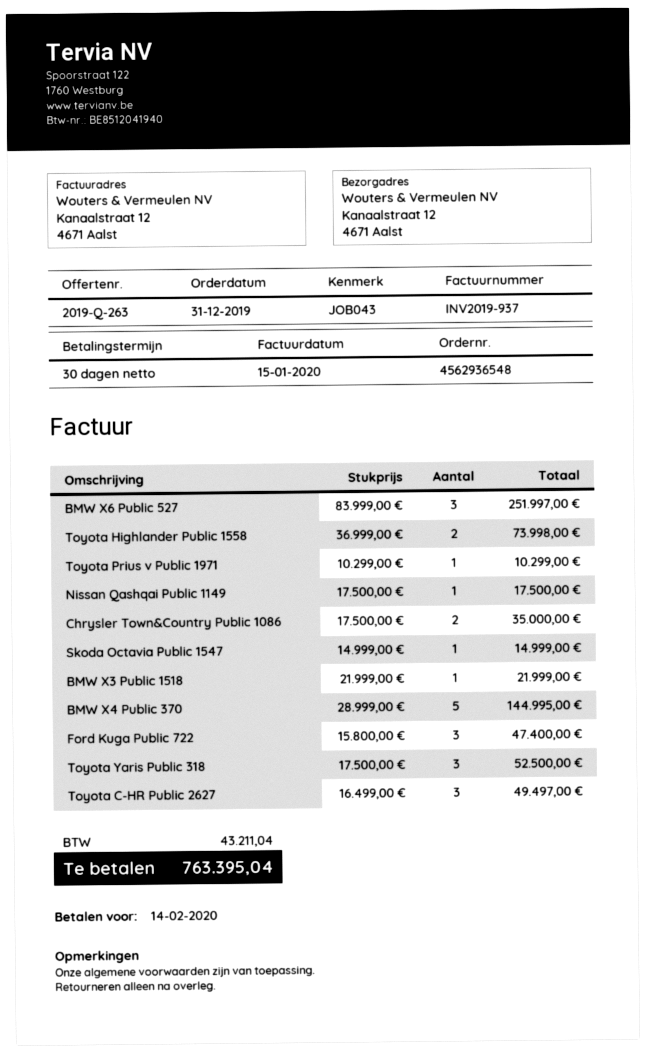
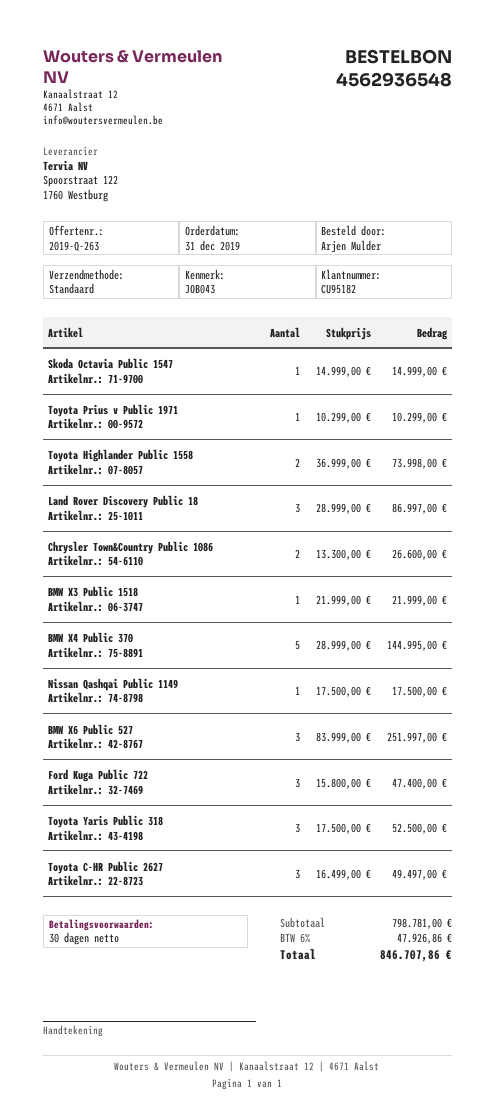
Chrysler Town&Country Public 1086: 2 x 17500.00 = 35000.00 -> 2 x 13300.00 = 26600.00
Land Rover Discovery Public 18: none -> 3 x 28999.00 = 86997.00
tax: 43211.04 -> 47926.86
total: 763395.04 -> 846707.86

